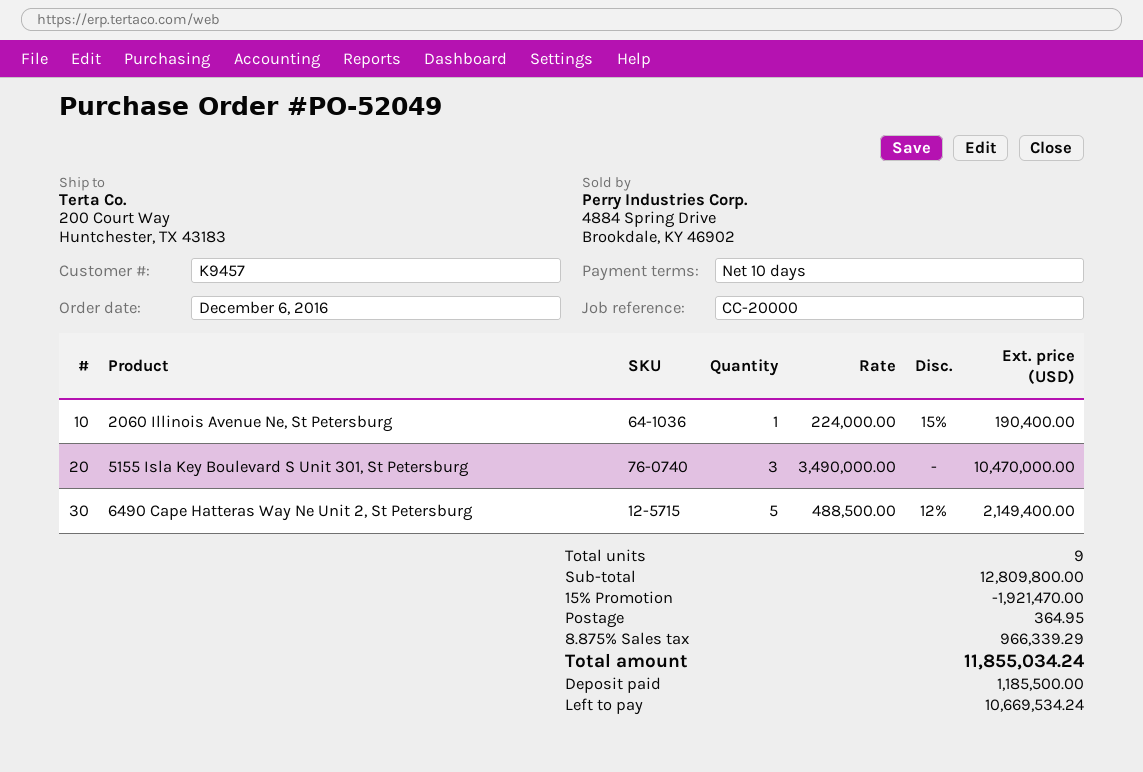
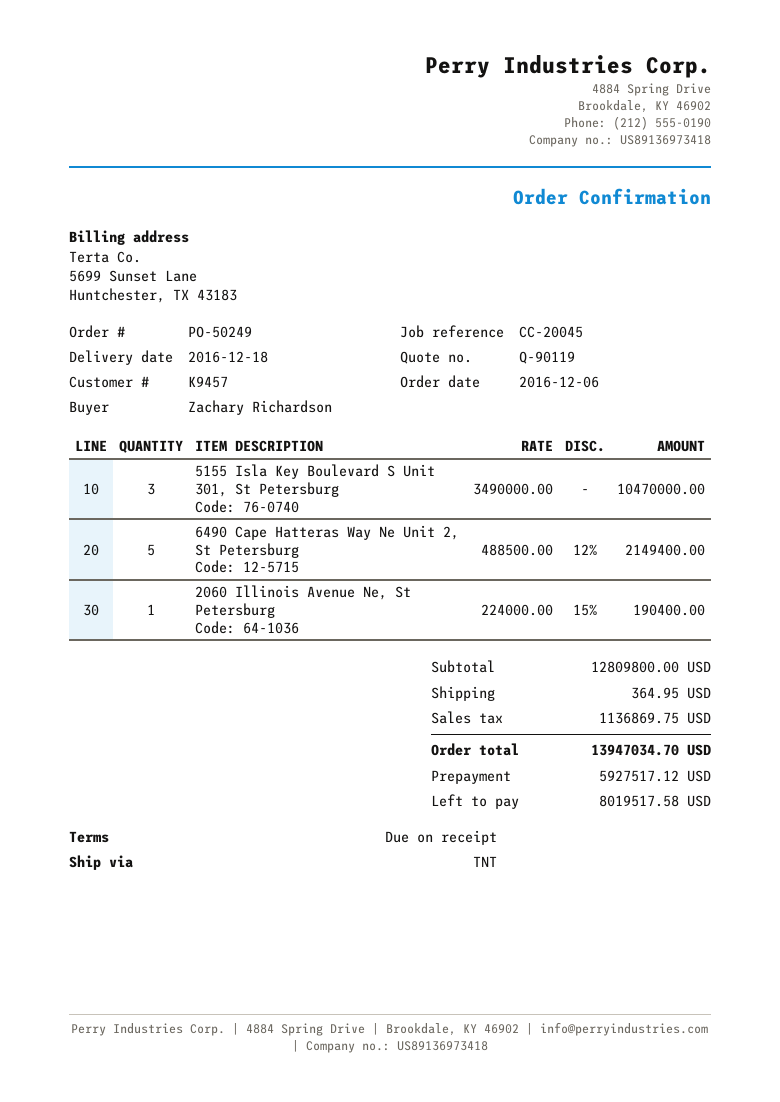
order number: PO-52049 -> PO-50249
payment terms: 10 days -> on receipt
reference: CC-20000 -> CC-20045
discount: 15% = 1921470.00 -> none
tax: 966339.29 -> 1136869.75
total: 11855034.24 -> 13947034.70
deposit: 1185500.00 -> 5927517.12
balance: 10669534.24 -> 8019517.58

